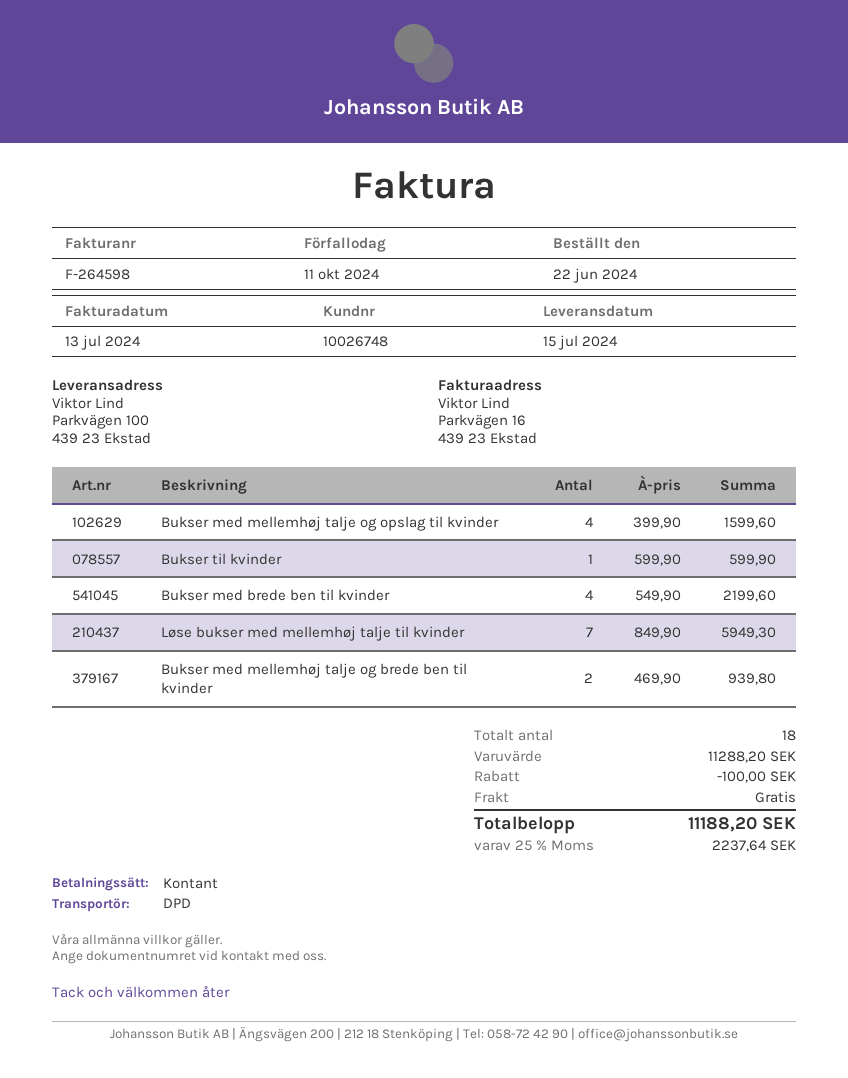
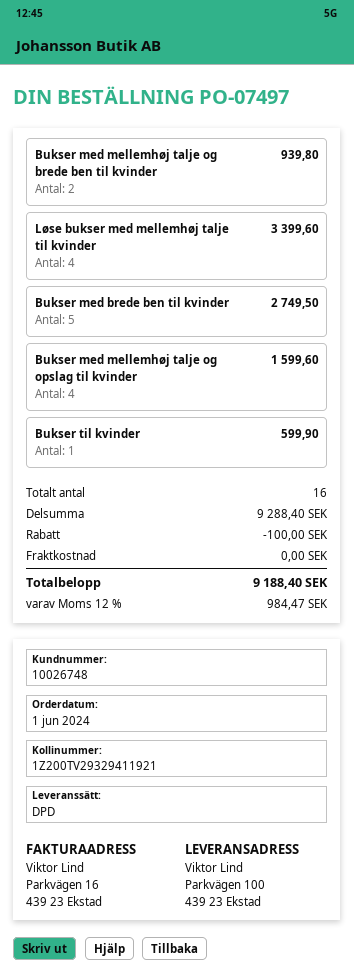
order date: 2024-06-22 -> 2024-06-01
Bukser med brede ben til kvinder: 4 for 2199.60 -> 5 for 2749.50
Løse bukser med mellemhøj talje til kvinder: 7 for 5949.30 -> 4 for 3399.60
total quantity: 18 -> 16
subtotal: 11288.20 -> 9288.40
tax: 25% = 2237.64 -> 12% = 984.47
total: 11188.20 -> 9188.40

